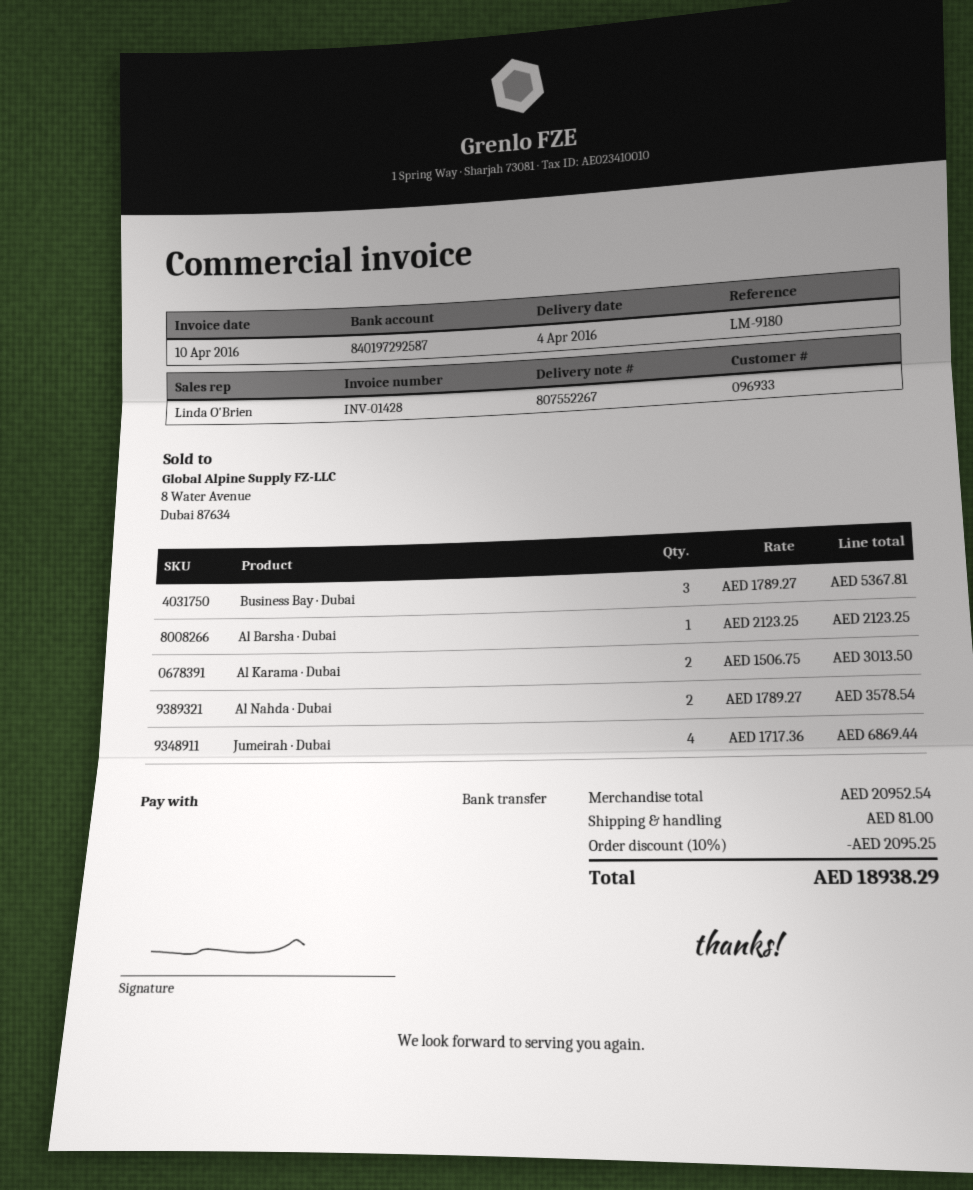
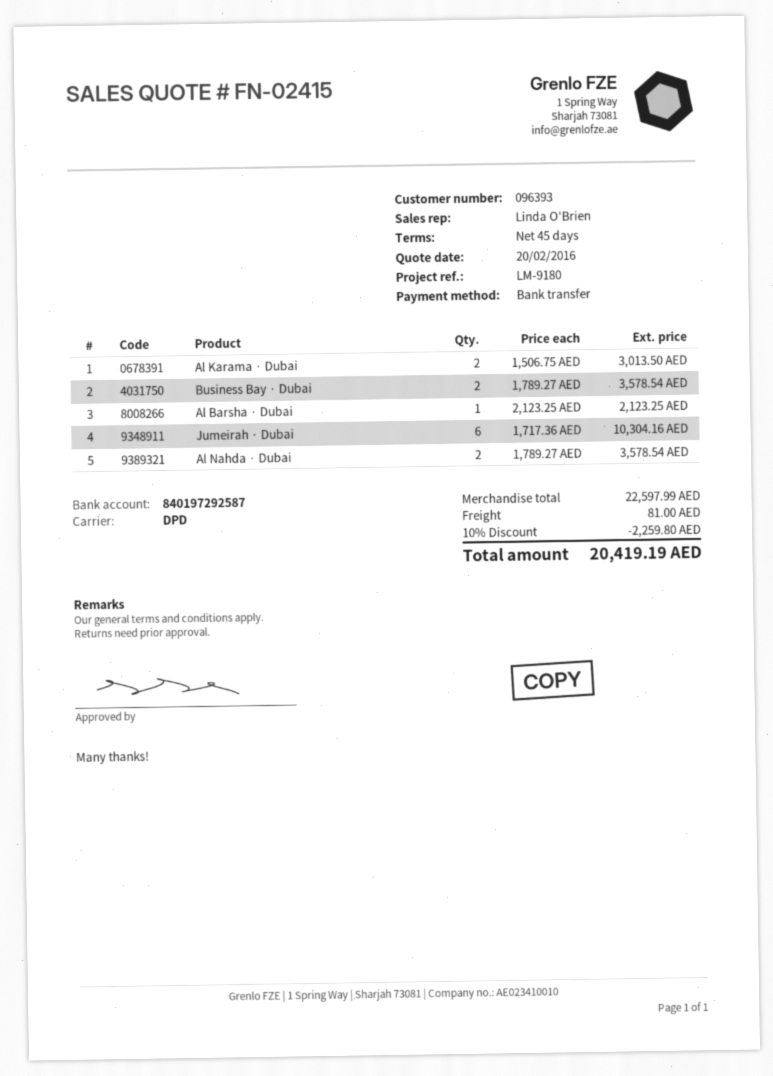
customer number: 096933 -> 096393
Business Bay · Dubai: 3 x 1789.27 = 5367.81 -> 2 x 1789.27 = 3578.54
Jumeirah · Dubai: 4 x 1717.36 = 6869.44 -> 6 x 1717.36 = 10304.16
subtotal: 20952.54 -> 22597.99
discount: 10% = 2095.25 -> 10% = 2259.80
total: 18938.29 -> 20419.19

